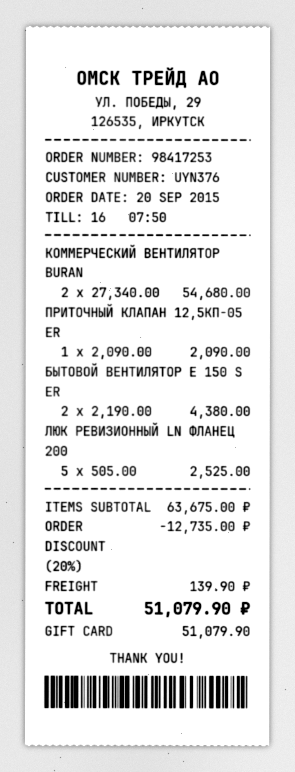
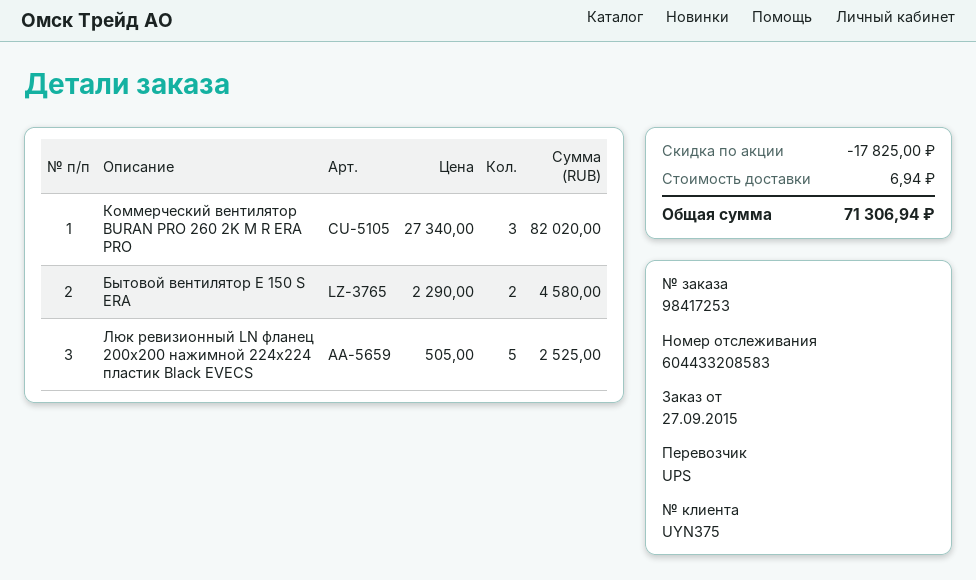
order date: 2015-09-20 -> 2015-09-27
customer number: UYN376 -> UYN375
КОММЕРЧЕСКИЙ ВЕНТИЛЯТОР BURAN: 2 x 27340.00 = 54680.00 -> 3 x 27340.00 = 82020.00
ПРИТОЧНЫЙ КЛАПАН 12,5КП-05 ER: 1 x 2090.00 = 2090.00 -> none
БЫТОВОЙ ВЕНТИЛЯТОР E 150 S ER: 2 x 2190.00 = 4380.00 -> 2 x 2290.00 = 4580.00
discount: 12735.00 -> 17825.00
shipping: 139.90 -> 6.94
total: 51079.90 -> 71306.94

